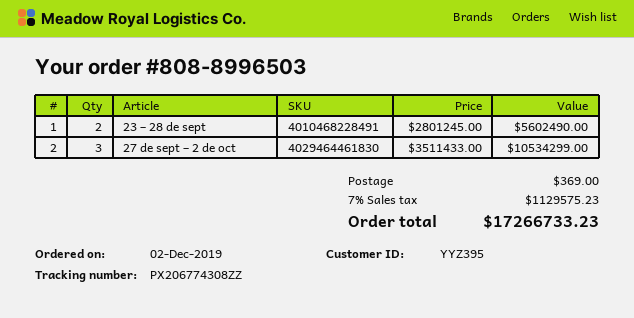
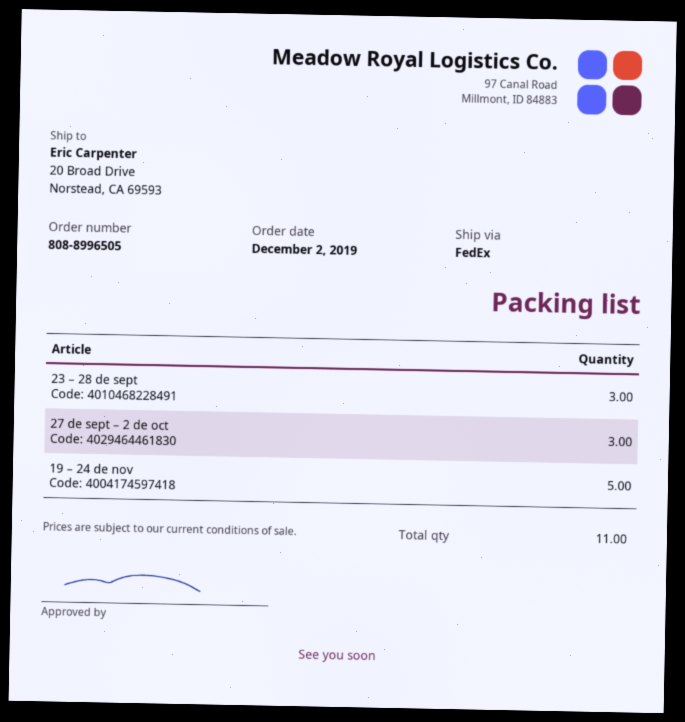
order number: 808-8996503 -> 808-8996505
23 – 28 de sept: 2 -> 3
19 – 24 de nov: none -> 5

